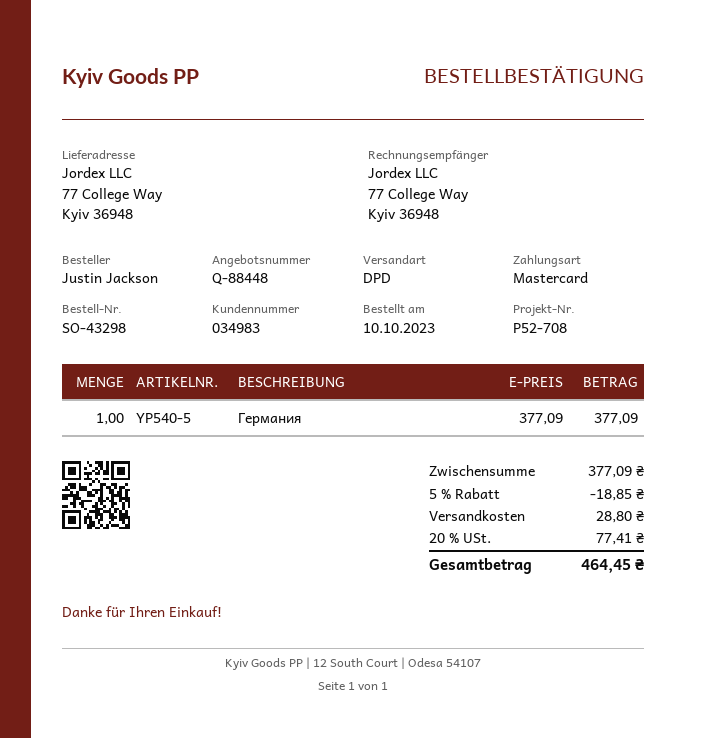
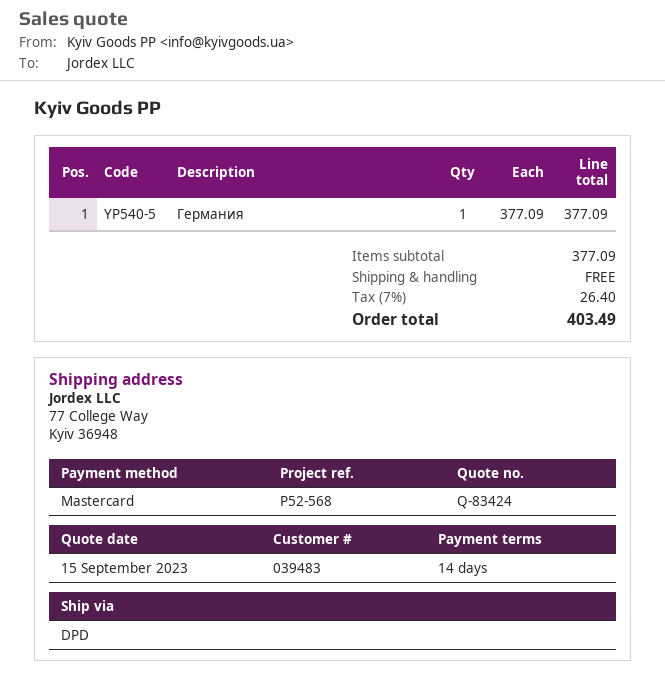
quote number: Q-88448 -> Q-83424
customer number: 034983 -> 039483
reference: P52-708 -> P52-568
discount: 5% = 18.85 -> none
shipping: 28.80 -> 0.00
tax: 20% = 77.41 -> 7% = 26.40
total: 464.45 -> 403.49

